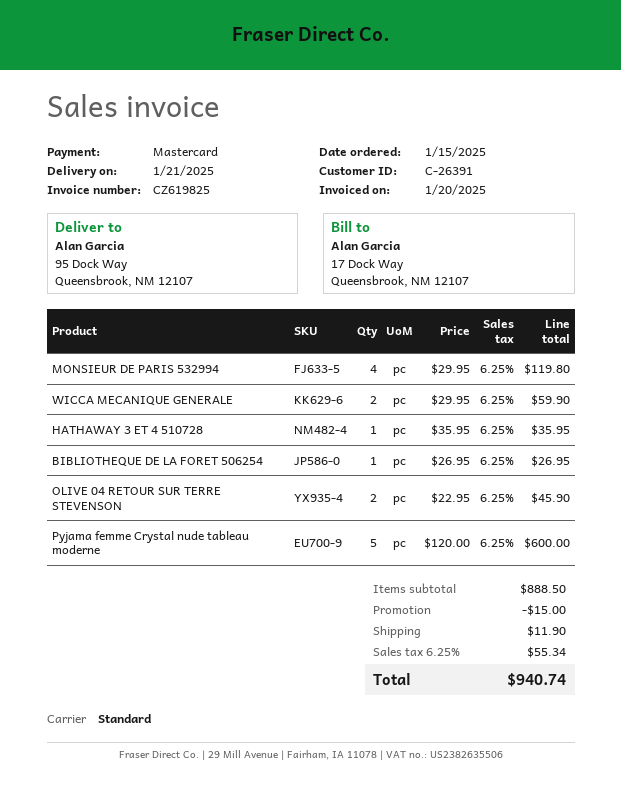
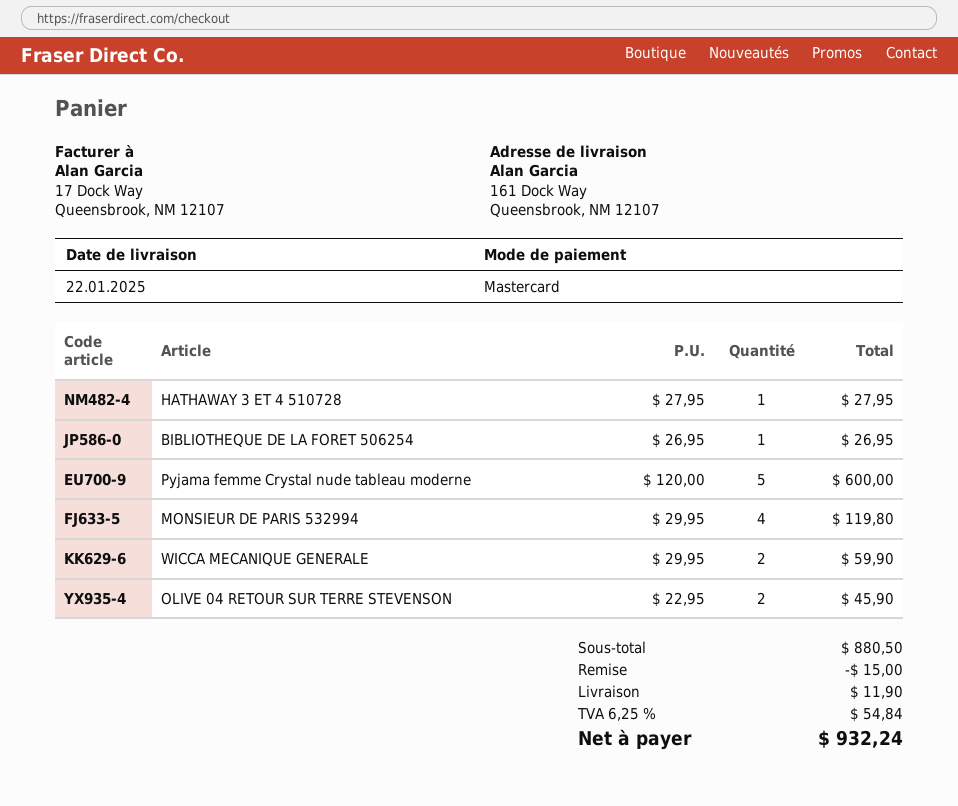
delivery date: 2025-01-21 -> 2025-01-22
ship to: 95 Dock Way, Queensbrook, NM 12107 -> 161 Dock Way, Queensbrook, NM 12107
HATHAWAY 3 ET 4 510728: 1 x 35.95 = 35.95 -> 1 x 27.95 = 27.95
subtotal: 888.50 -> 880.50
tax: 6.25% = 55.34 -> 6.25% = 54.84
total: 940.74 -> 932.24

